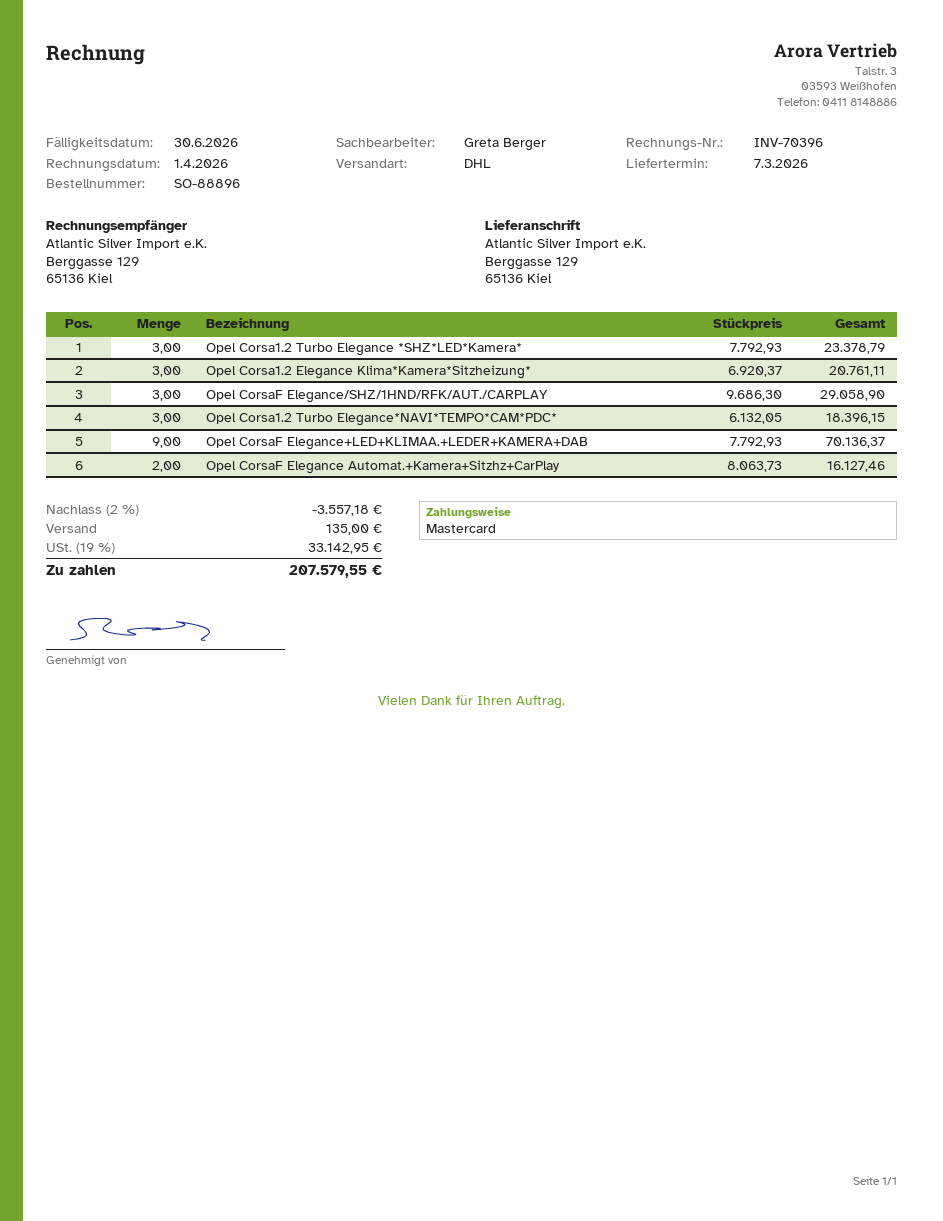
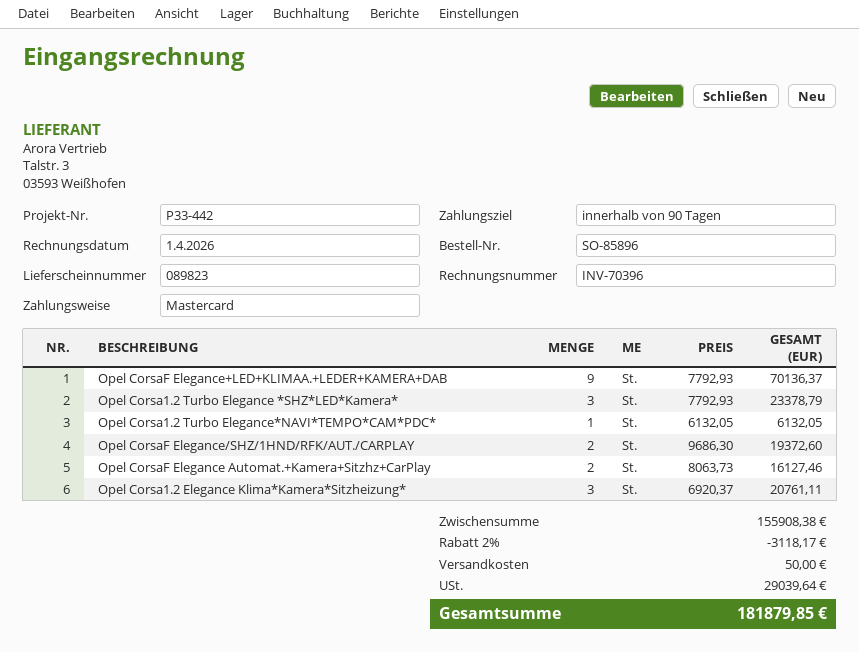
order number: SO-88896 -> SO-85896
Opel CorsaF Elegance/SHZ/1HND/RFK/AUT./CARPLAY: 3 x 9686.30 = 29058.90 -> 2 x 9686.30 = 19372.60
Opel Corsa1.2 Turbo Elegance*NAVI*TEMPO*CAM*PDC*: 3 x 6132.05 = 18396.15 -> 1 x 6132.05 = 6132.05
discount: 2% = 3557.18 -> 2% = 3118.17
shipping: 135.00 -> 50.00
tax: 33142.95 -> 29039.64
total: 207579.55 -> 181879.85

